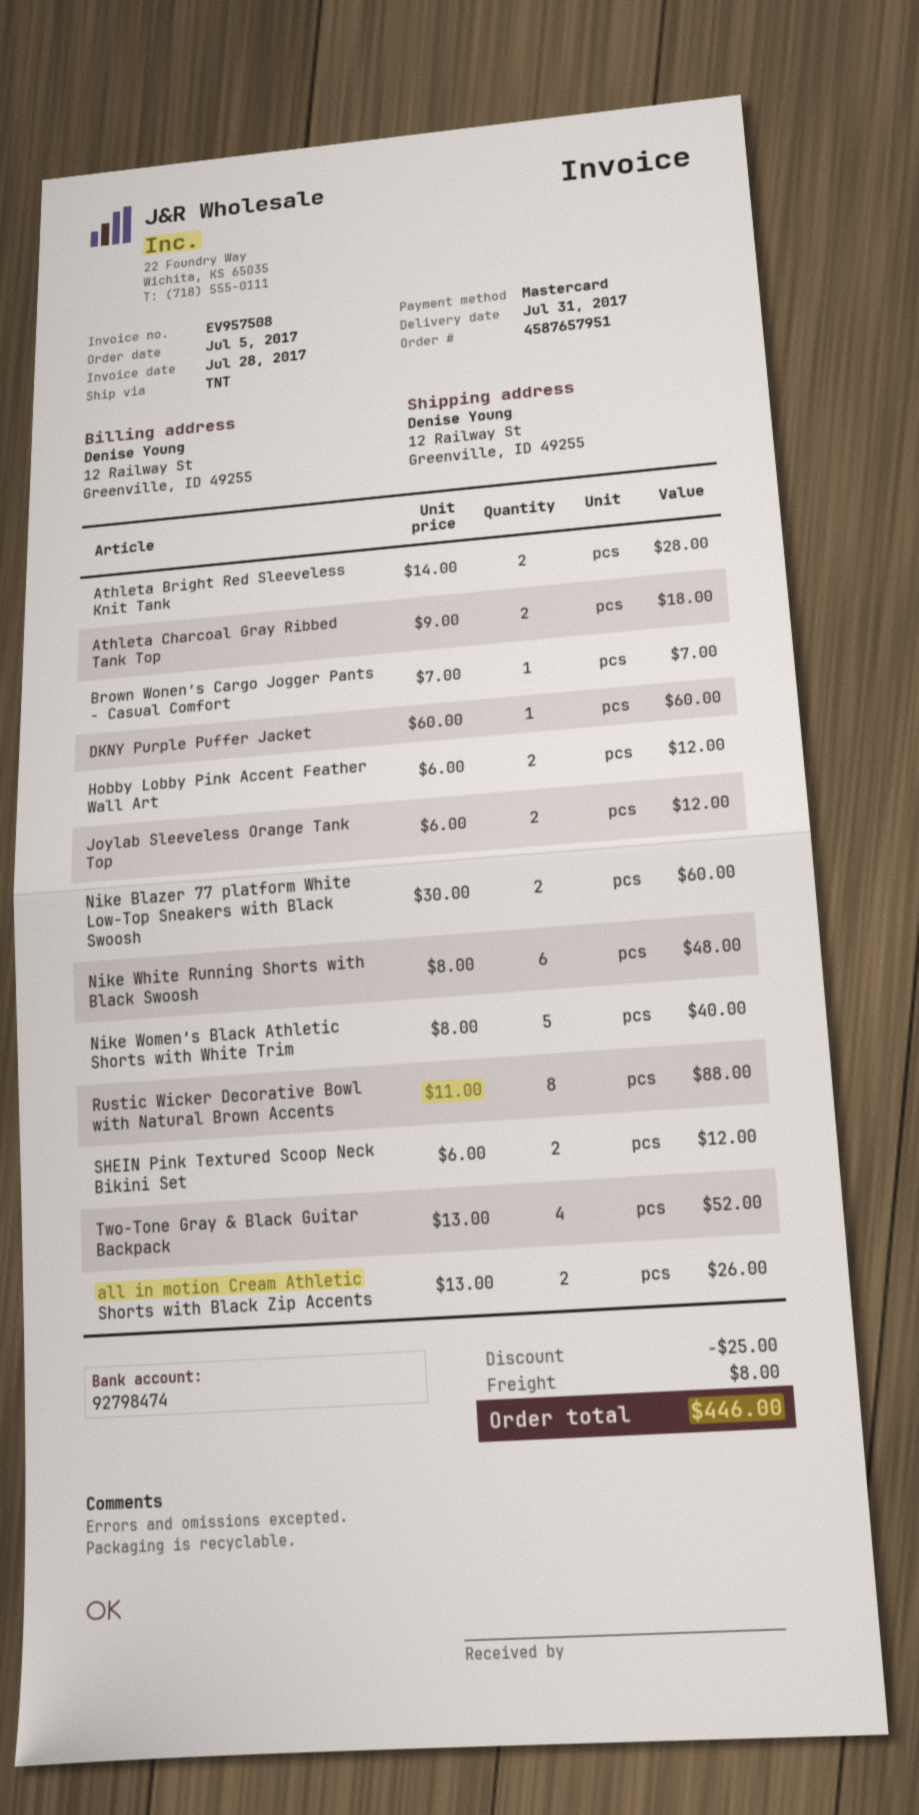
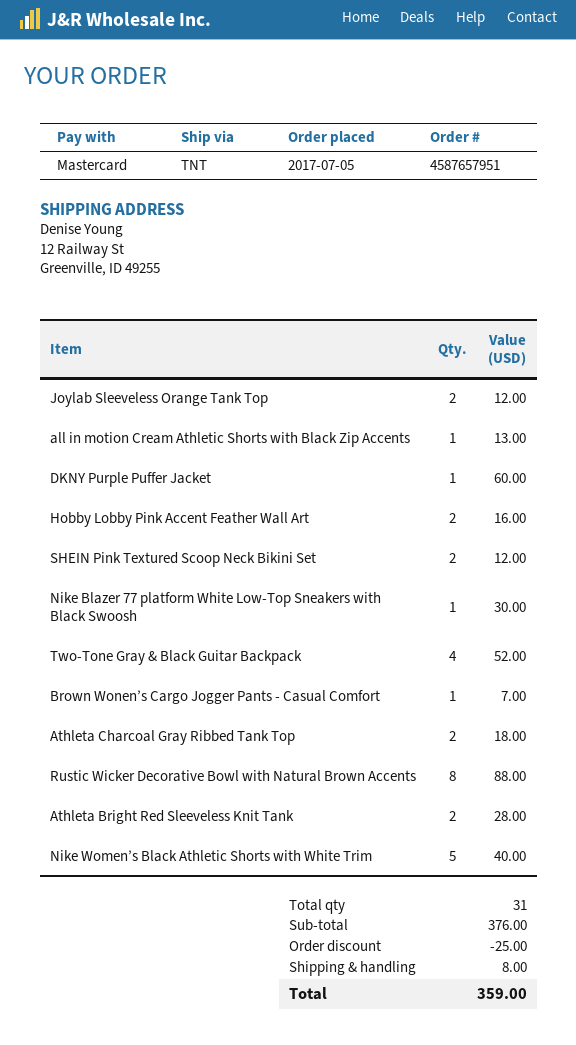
Hobby Lobby Pink Accent Feather Wall Art: 2 for 12.00 -> 2 for 16.00
Nike Blazer 77 platform White Low-Top Sneakers with Black Swoosh: 2 for 60.00 -> 1 for 30.00
Nike White Running Shorts with Black Swoosh: 6 for 48.00 -> none
all in motion Cream Athletic Shorts with Black Zip Accents: 2 for 26.00 -> 1 for 13.00
total: 446.00 -> 359.00

